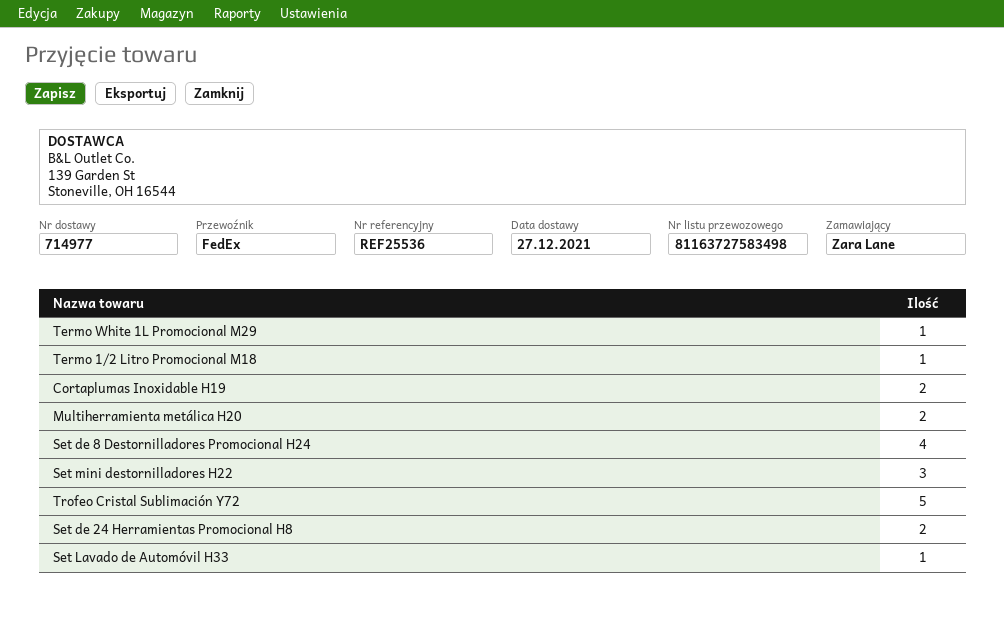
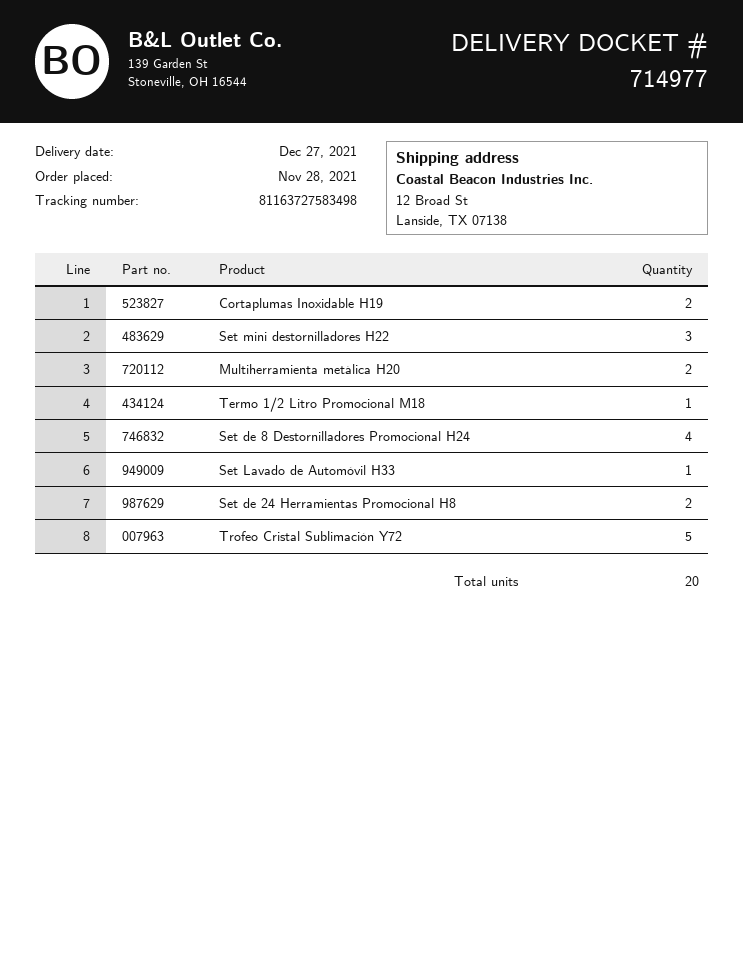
Termo White 1L Promocional M29: 1 -> none

